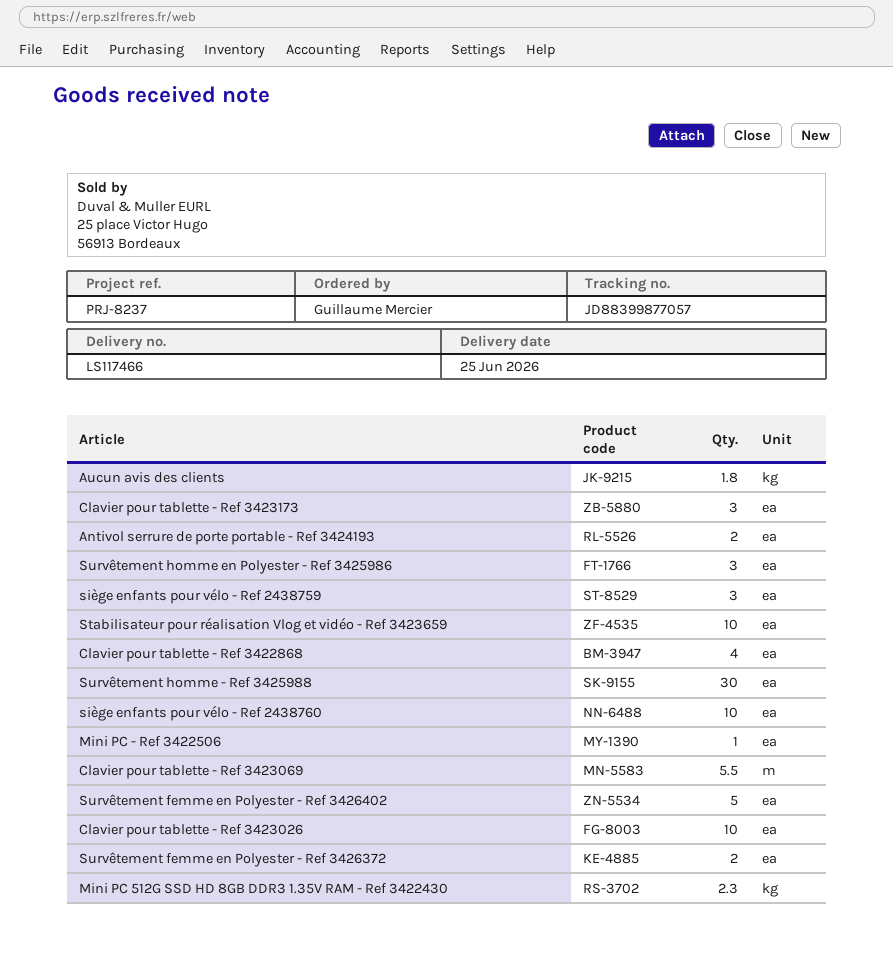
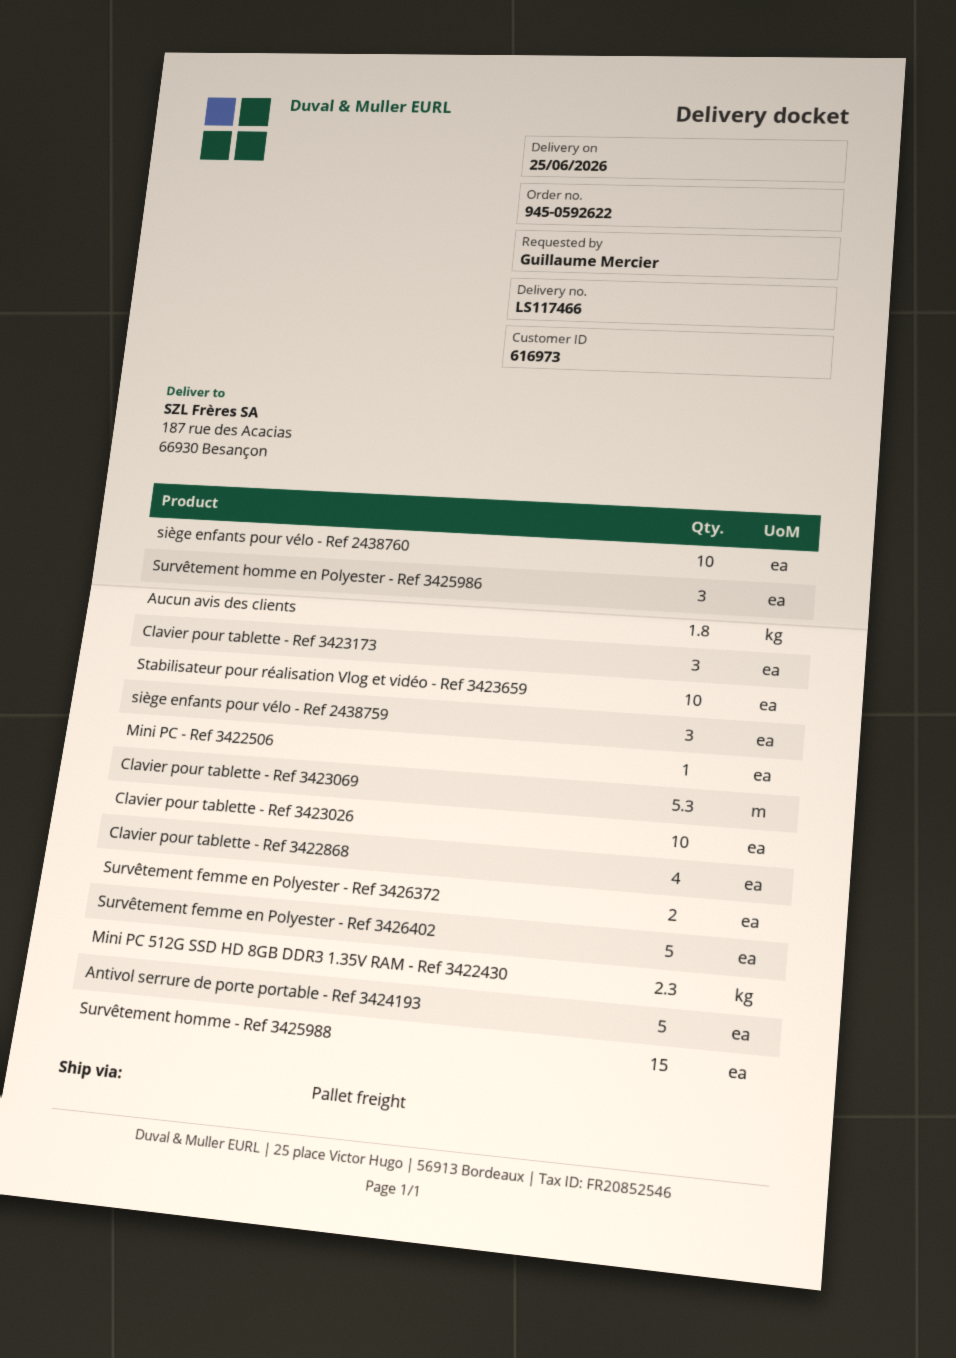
Antivol serrure de porte portable - Ref 3424193: 2 -> 5
Survêtement homme - Ref 3425988: 30 -> 15
Clavier pour tablette - Ref 3423069: 5.5 -> 5.3

